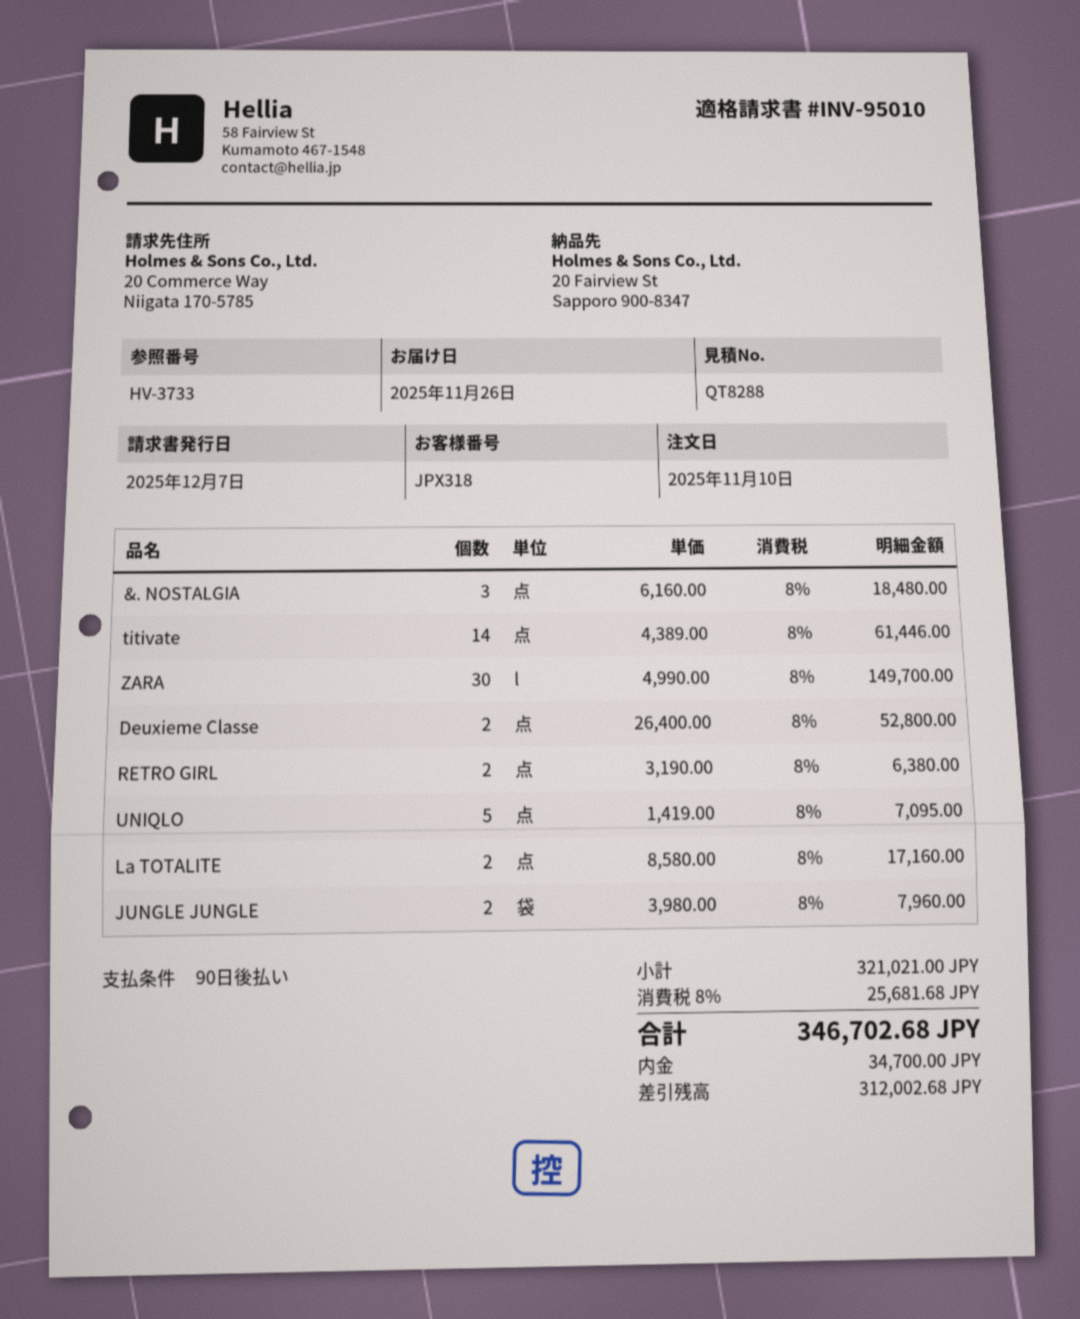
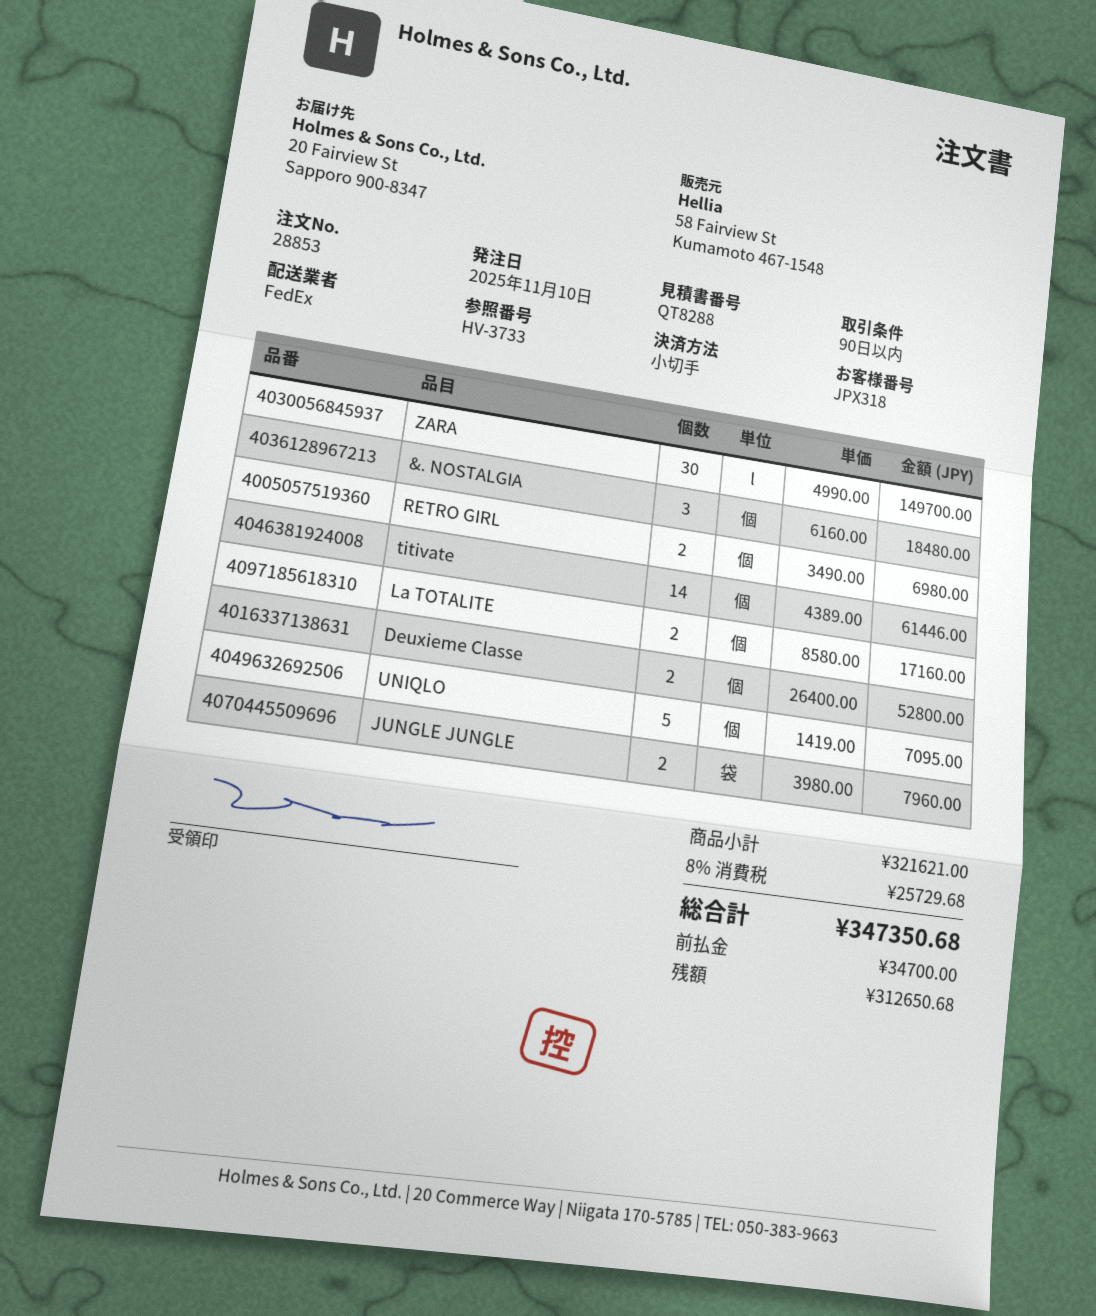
RETRO GIRL: 2 x 3190.00 = 6380.00 -> 2 x 3490.00 = 6980.00
subtotal: 321021.00 -> 321621.00
tax: 8% = 25681.68 -> 8% = 25729.68
total: 346702.68 -> 347350.68
balance: 312002.68 -> 312650.68

